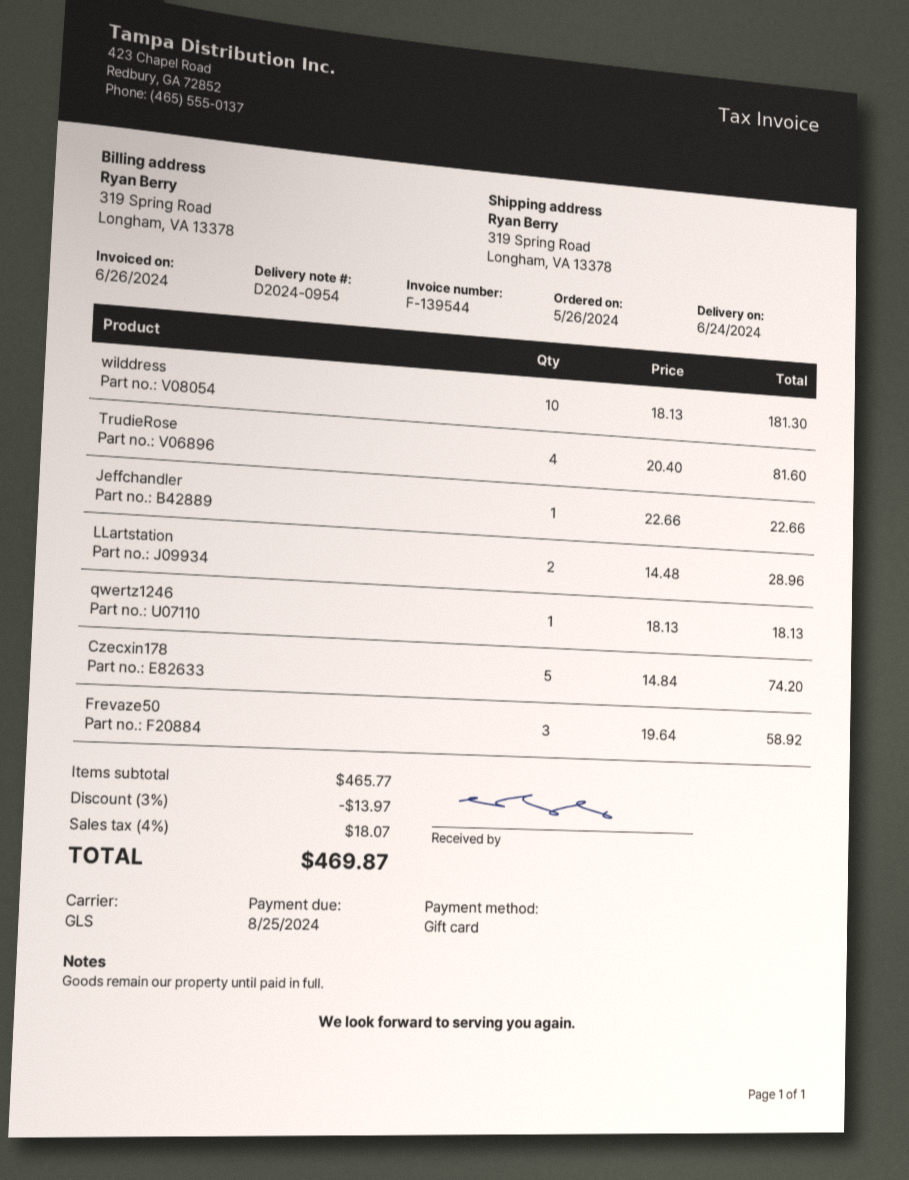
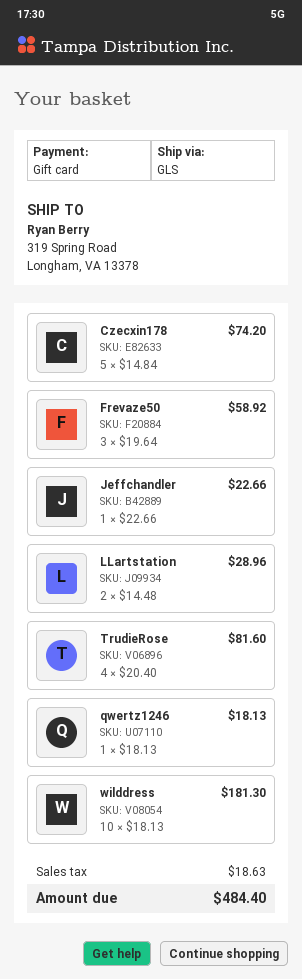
discount: 3% = 13.97 -> none
tax: 18.07 -> 18.63
total: 469.87 -> 484.40

